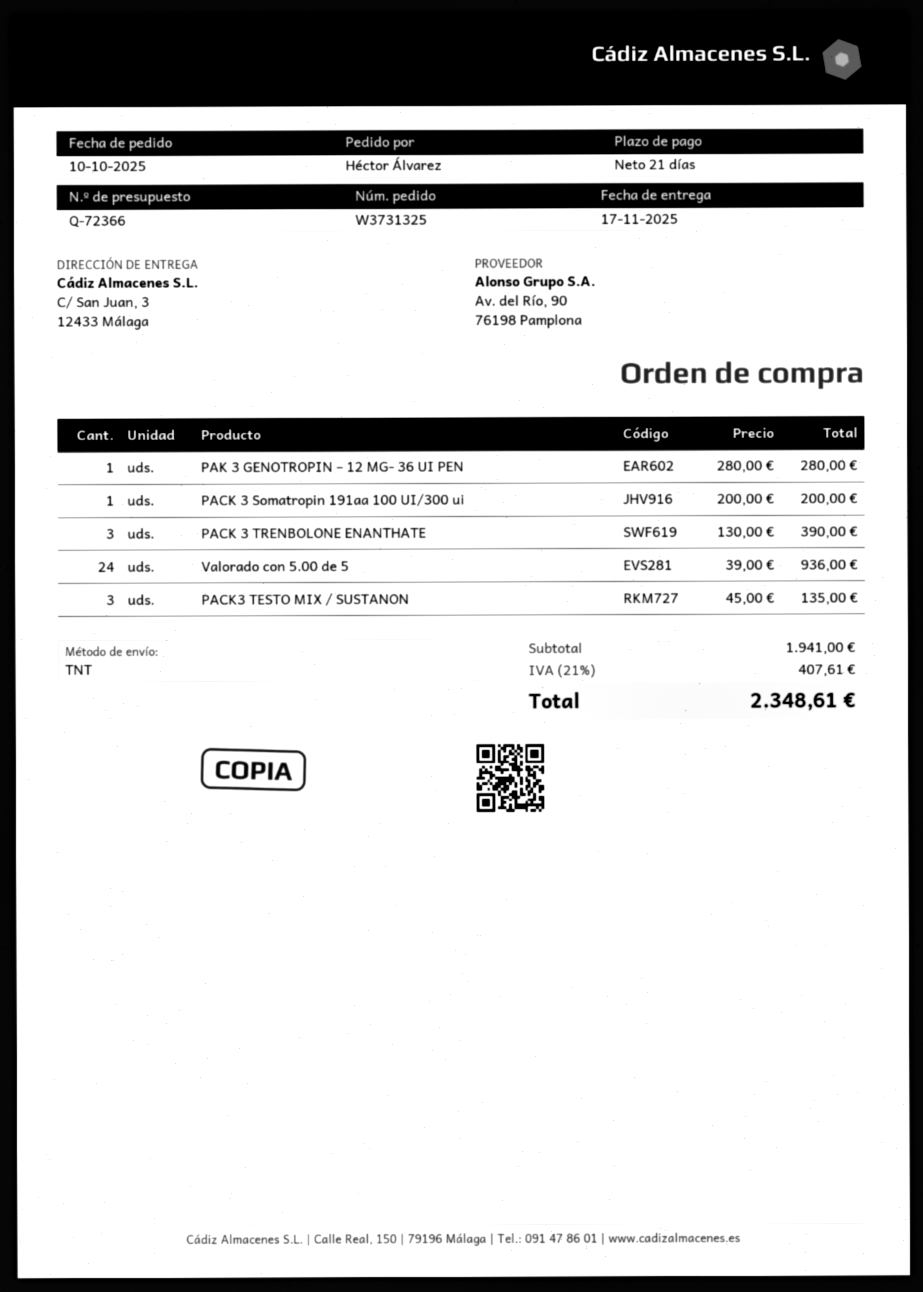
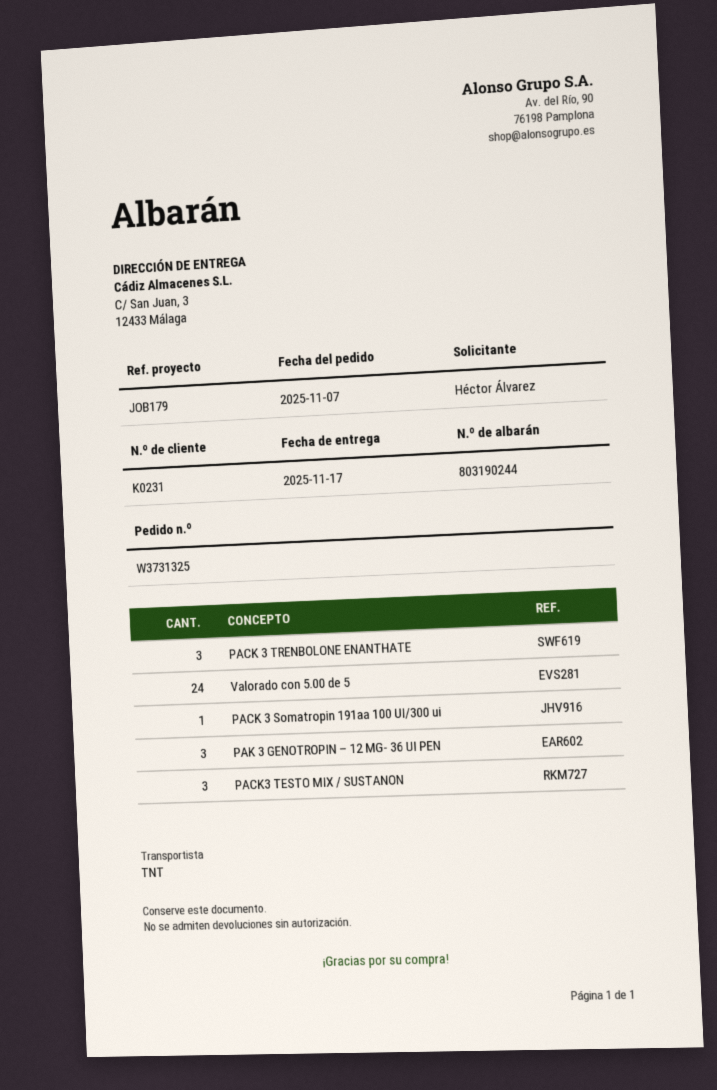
order date: 2025-10-10 -> 2025-11-07
PAK 3 GENOTROPIN – 12 MG- 36 UI PEN: 1 -> 3

